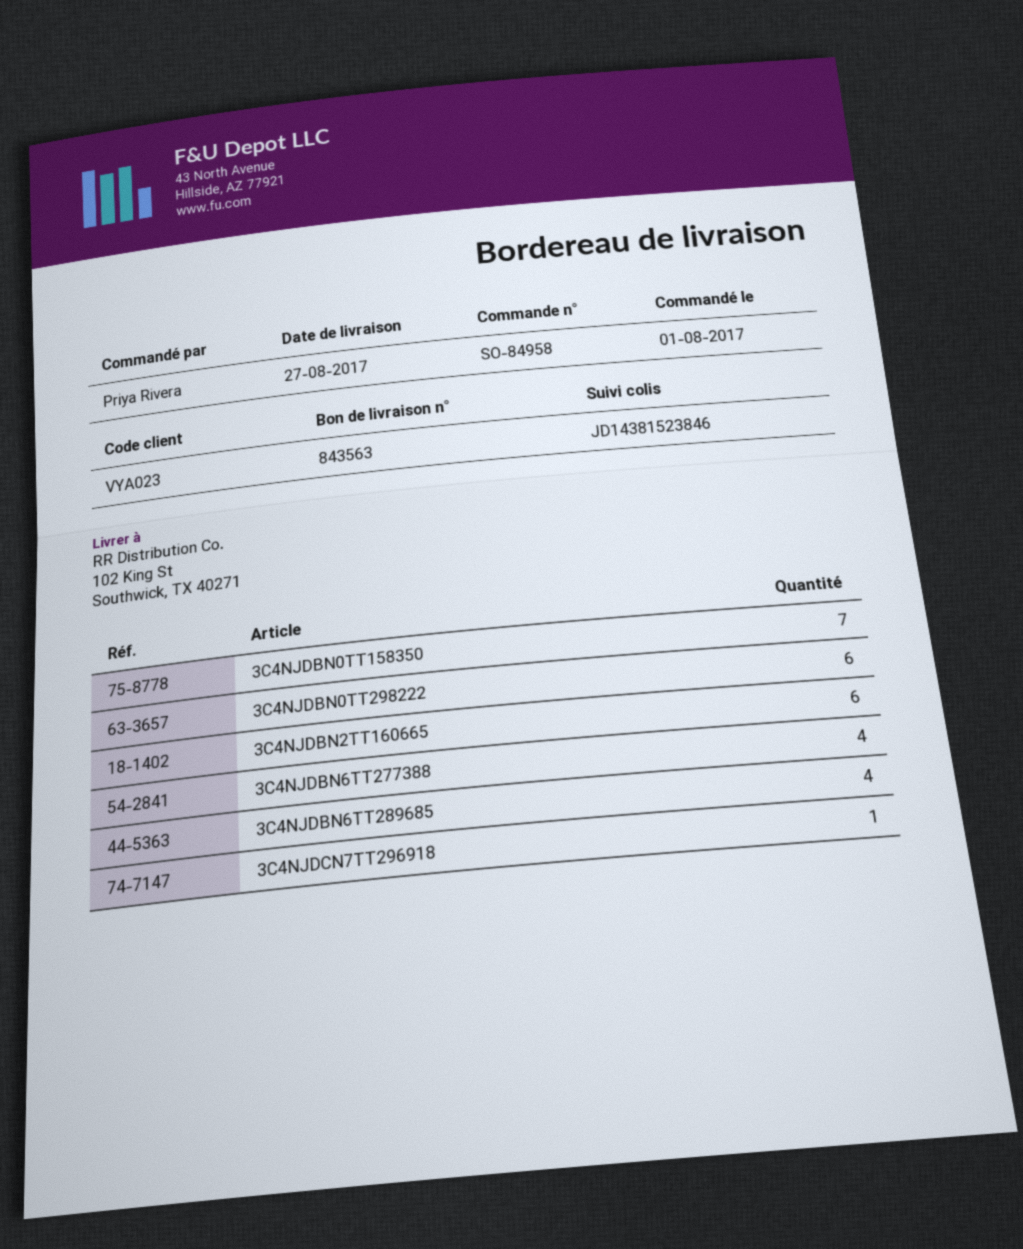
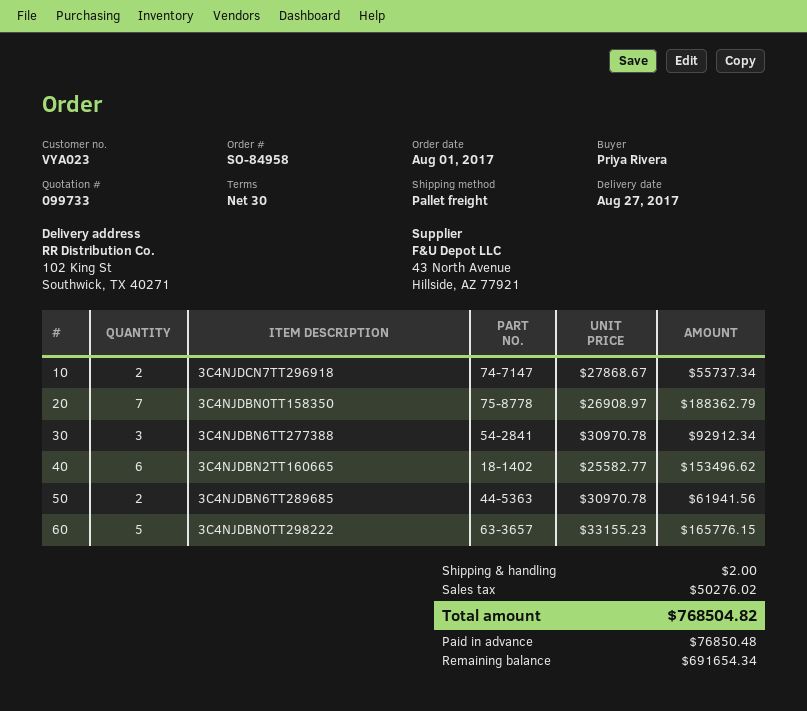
3C4NJDBN0TT298222: 6 -> 5
3C4NJDBN6TT277388: 4 -> 3
3C4NJDBN6TT289685: 4 -> 2
3C4NJDCN7TT296918: 1 -> 2

